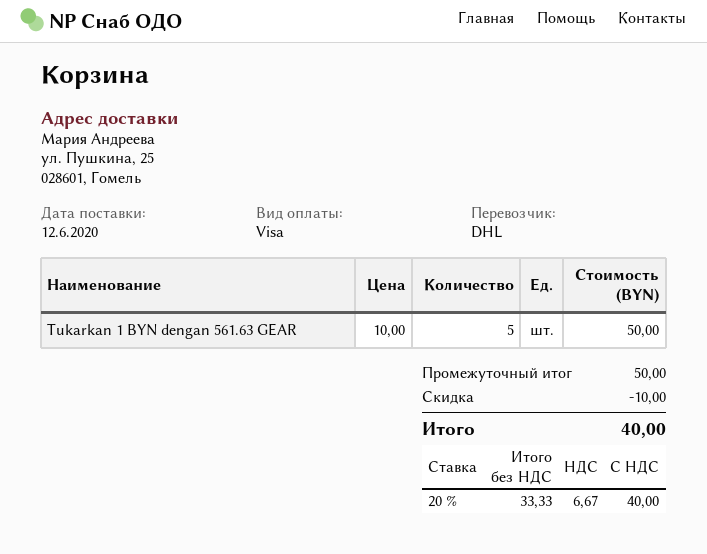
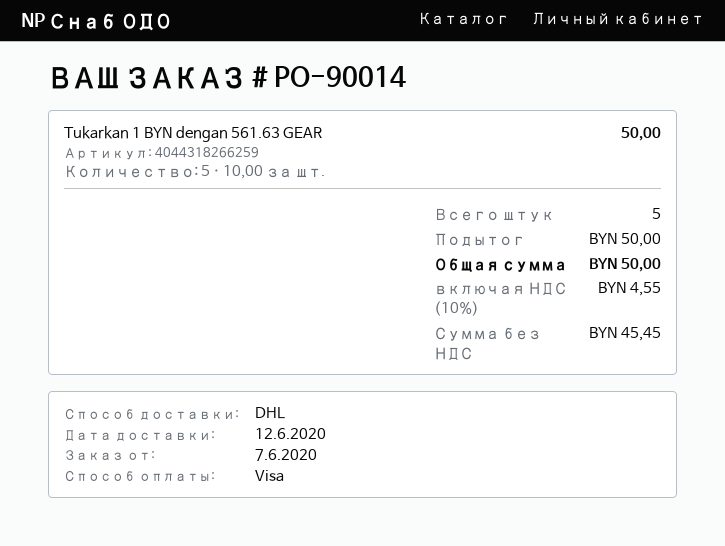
discount: 10.00 -> none
net: 33.33 -> 45.45
tax: 20% = 6.67 -> 10% = 4.55
total: 40.00 -> 50.00

